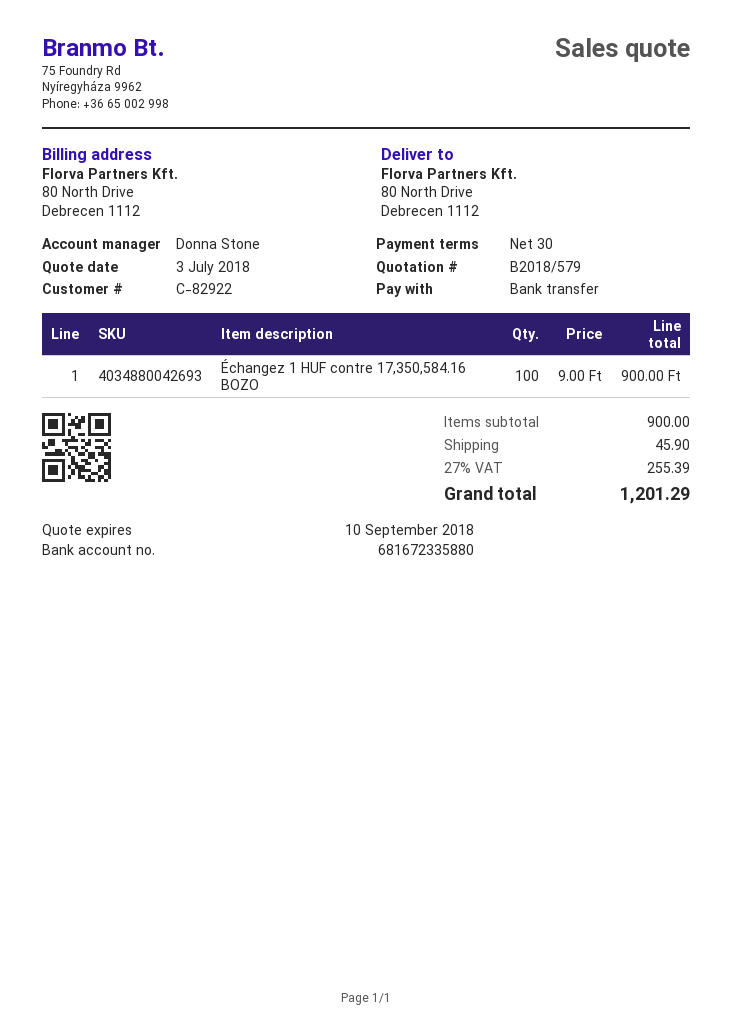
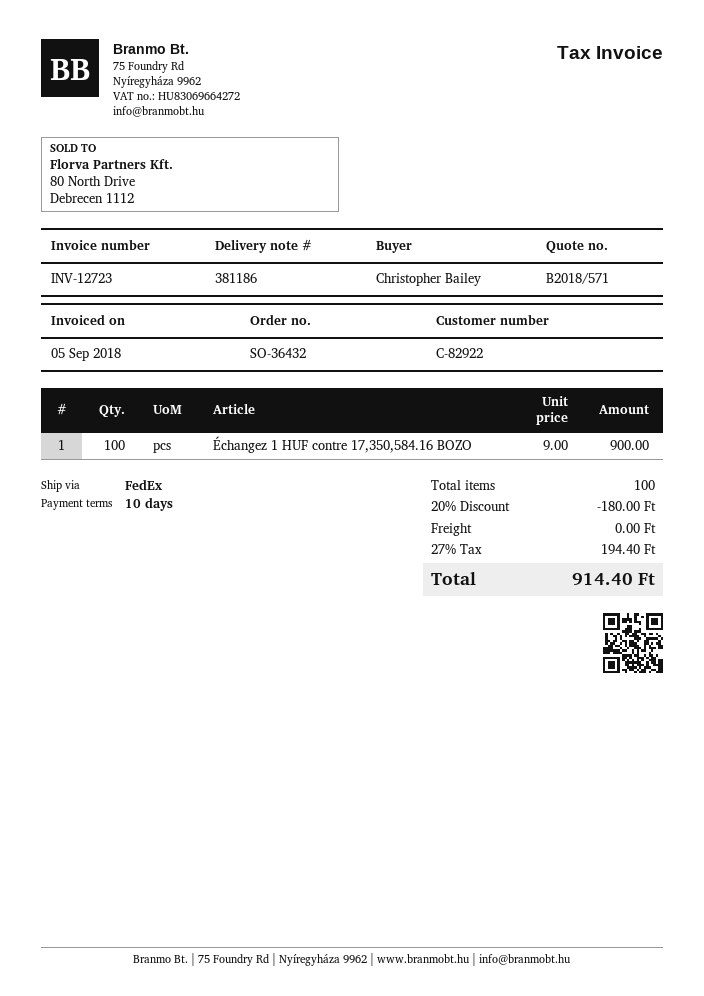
quote number: B2018/579 -> B2018/571
payment terms: 30 days -> 10 days
discount: none -> 20% = 180.00
shipping: 45.90 -> 0.00
tax: 27% = 255.39 -> 27% = 194.40
total: 1201.29 -> 914.40

